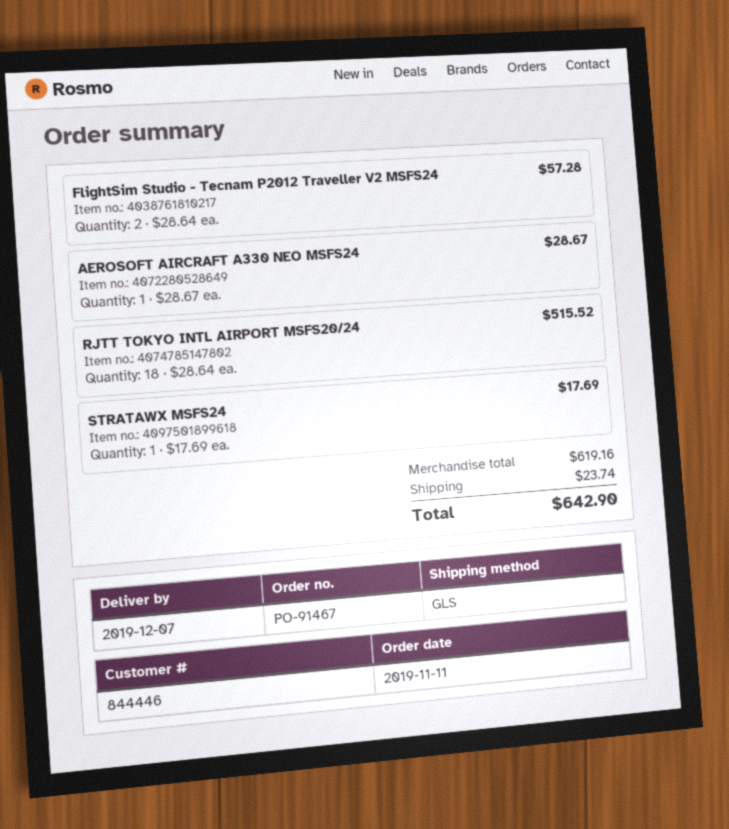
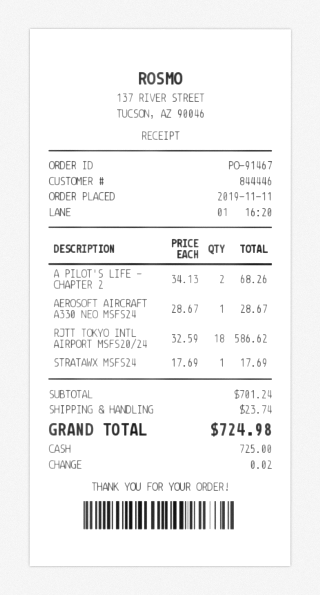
FlightSim Studio - Tecnam P2012 Traveller V2 MSFS24: 2 x 28.64 = 57.28 -> none
RJTT TOKYO INTL AIRPORT MSFS20/24: 18 x 28.64 = 515.52 -> 18 x 32.59 = 586.62
A PILOT'S LIFE - CHAPTER 2: none -> 2 x 34.13 = 68.26
subtotal: 619.16 -> 701.24
total: 642.90 -> 724.98

